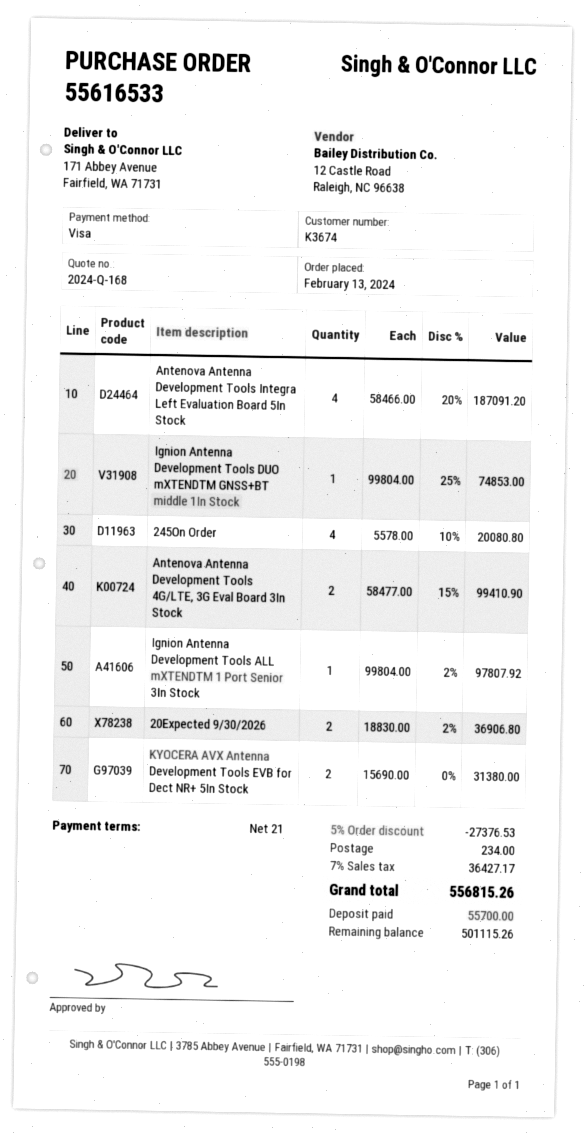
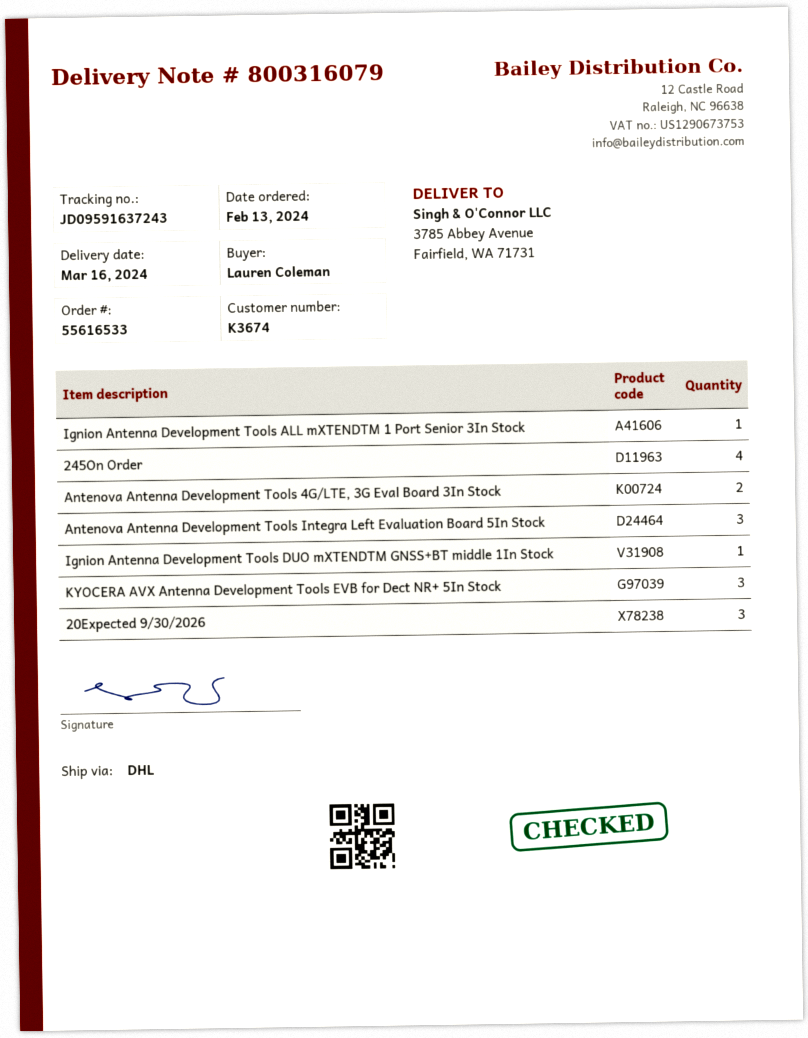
ship to: 171 Abbey Avenue, Fairfield, WA 71731 -> 3785 Abbey Avenue, Fairfield, WA 71731
Antenova Antenna Development Tools Integra Left Evaluation Board 5In Stock: 4 -> 3
20Expected 9/30/2026: 2 -> 3
KYOCERA AVX Antenna Development Tools EVB for Dect NR+ 5In Stock: 2 -> 3

